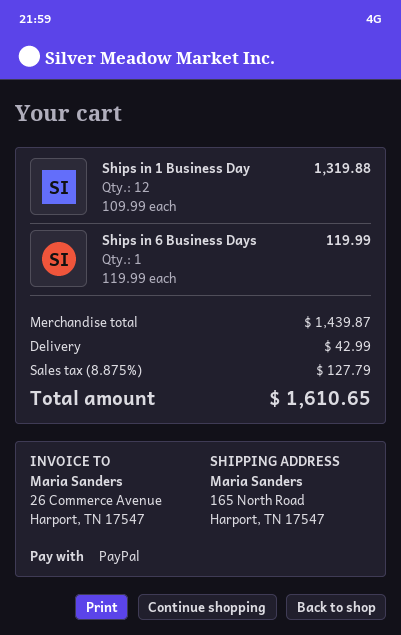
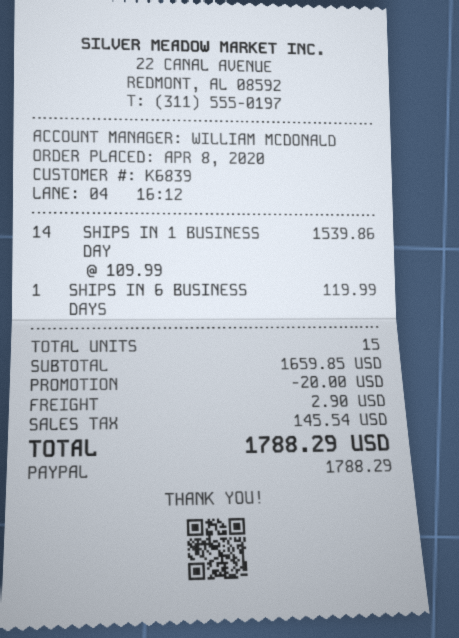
Ships in 1 Business Day: 12 x 109.99 = 1319.88 -> 14 x 109.99 = 1539.86
subtotal: 1439.87 -> 1659.85
discount: none -> 20.00
shipping: 42.99 -> 2.90
tax: 127.79 -> 145.54
total: 1610.65 -> 1788.29

